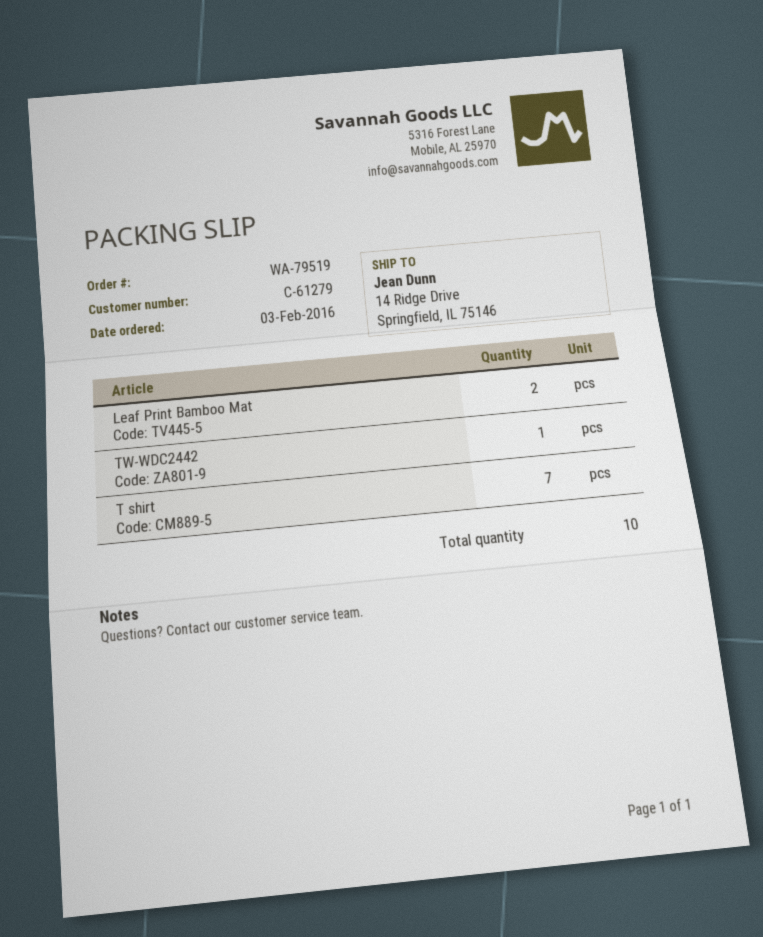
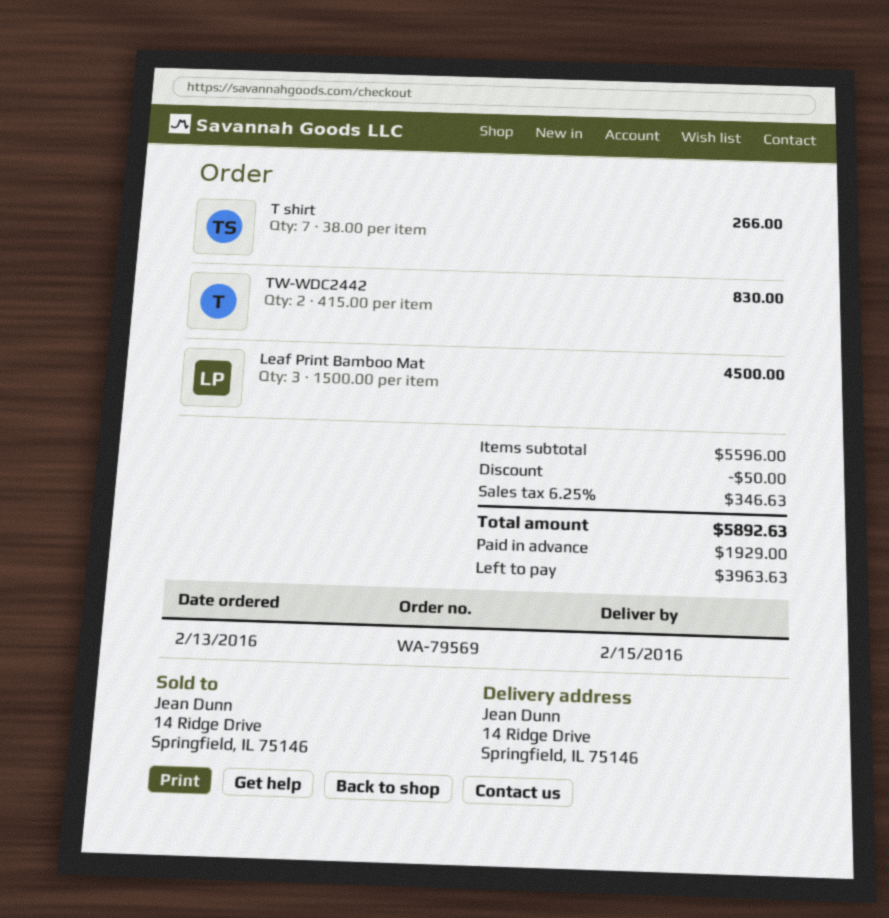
order number: WA-79519 -> WA-79569
order date: 2016-02-03 -> 2016-02-13
Leaf Print Bamboo Mat: 2 -> 3
TW-WDC2442: 1 -> 2

